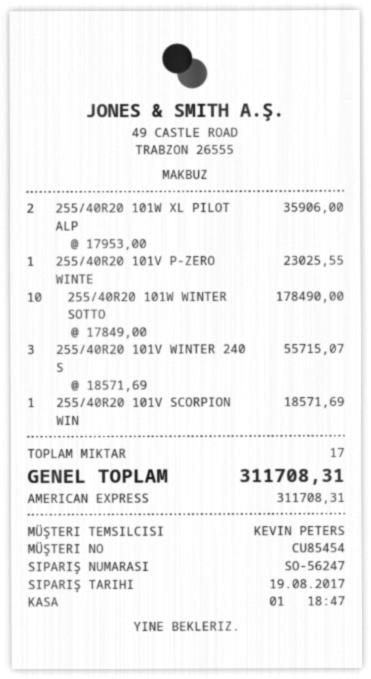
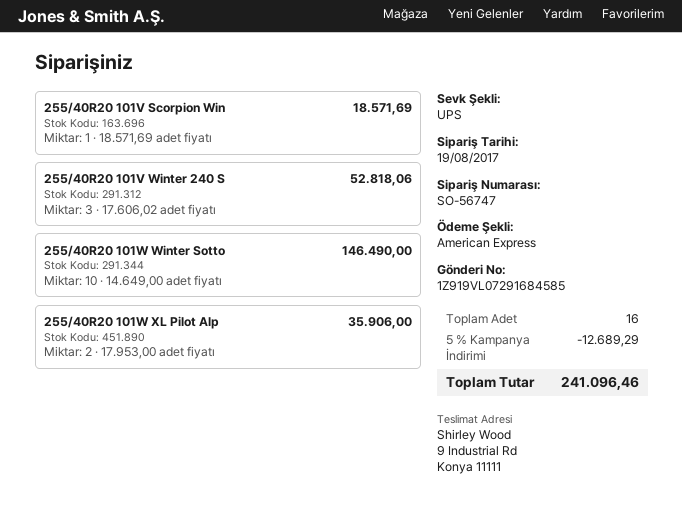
order number: SO-56247 -> SO-56747
255/40R20 101V P-ZERO WINTE: 1 x 23025.55 = 23025.55 -> none
255/40R20 101W WINTER SOTTO: 10 x 17849.00 = 178490.00 -> 10 x 14649.00 = 146490.00
255/40R20 101V WINTER 240 S: 3 x 18571.69 = 55715.07 -> 3 x 17606.02 = 52818.06
total quantity: 17 -> 16
discount: none -> 5% = 12689.29
total: 311708.31 -> 241096.46

